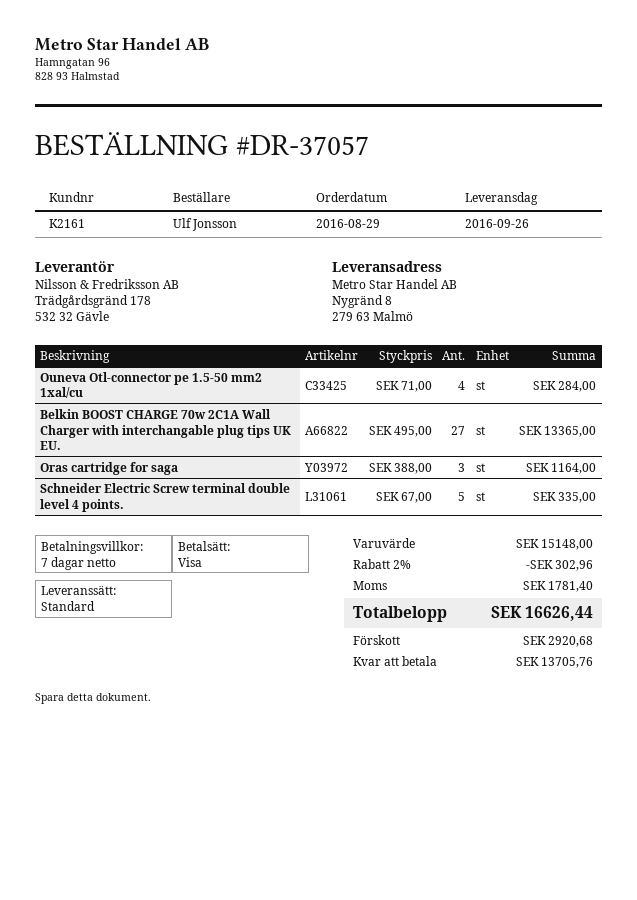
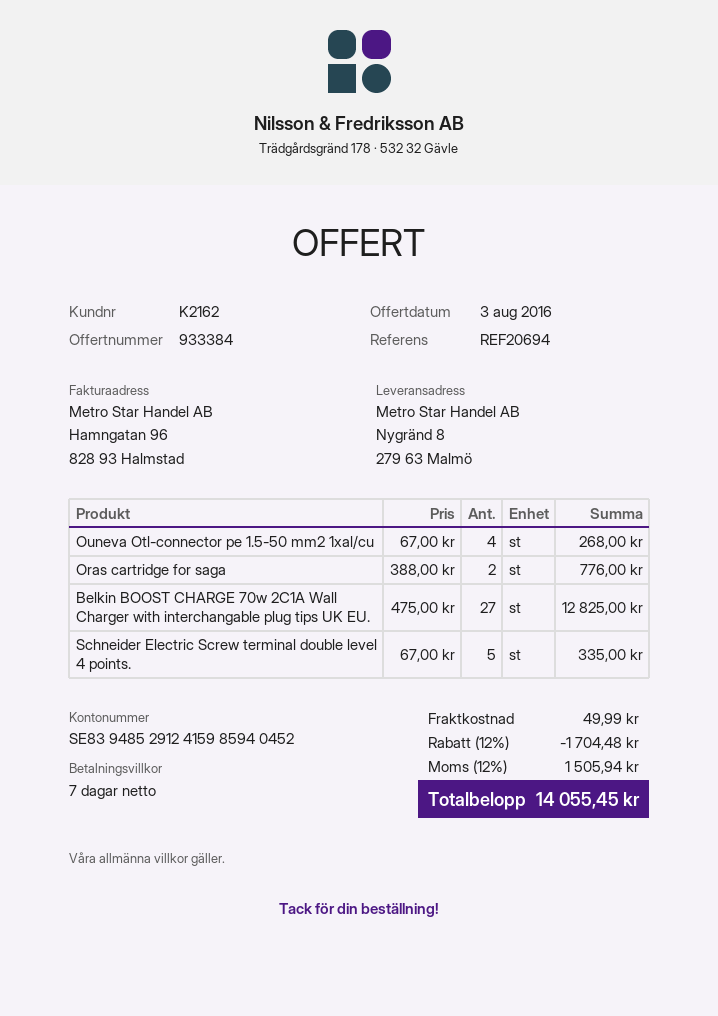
customer number: K2161 -> K2162
Ouneva Otl-connector pe 1.5-50 mm2 1xal/cu: 4 x 71.00 = 284.00 -> 4 x 67.00 = 268.00
Belkin BOOST CHARGE 70w 2C1A Wall Charger with interchangable plug tips UK EU.: 27 x 495.00 = 13365.00 -> 27 x 475.00 = 12825.00
Oras cartridge for saga: 3 x 388.00 = 1164.00 -> 2 x 388.00 = 776.00
discount: 2% = 302.96 -> 12% = 1704.48
shipping: none -> 49.99
tax: 1781.40 -> 1505.94
total: 16626.44 -> 14055.45

